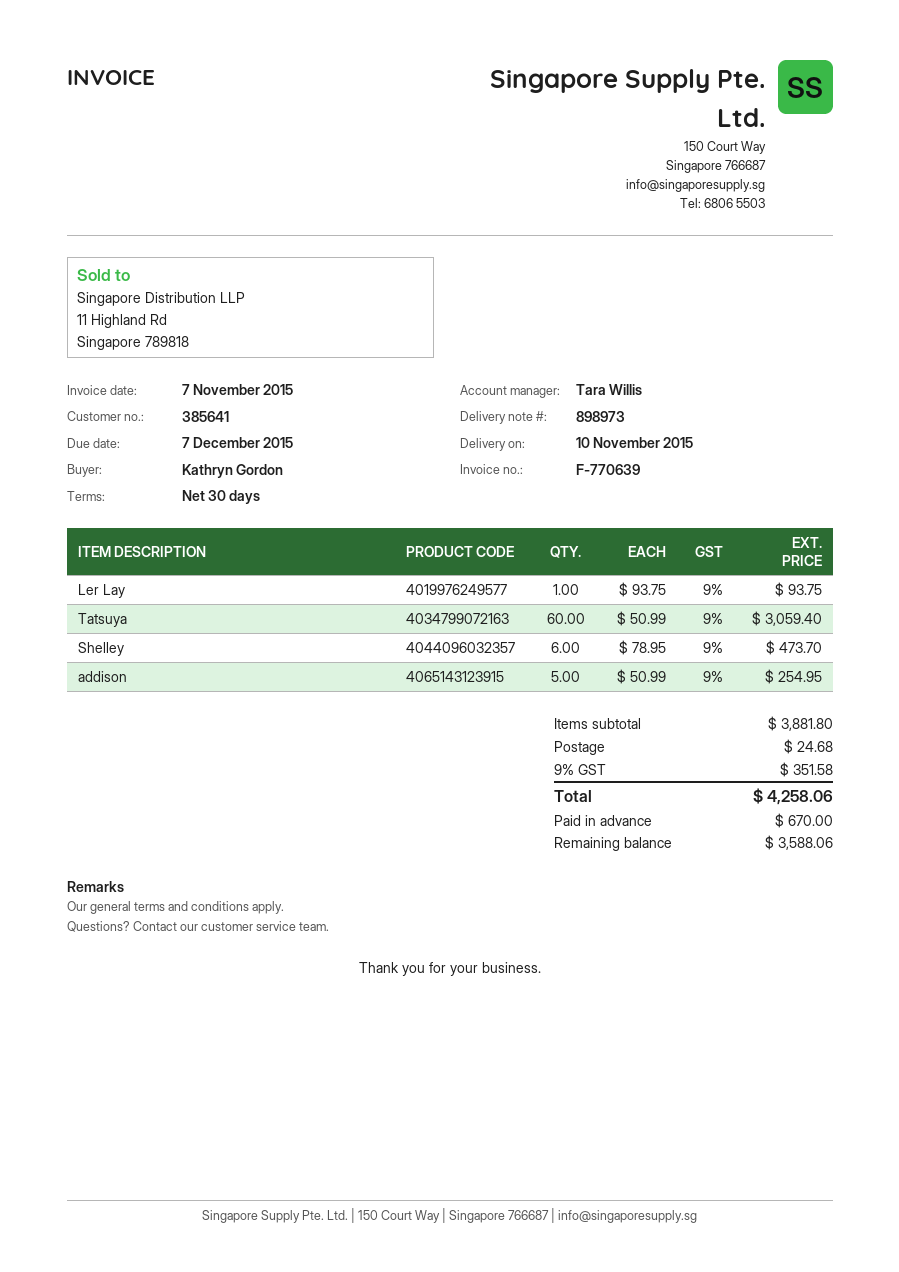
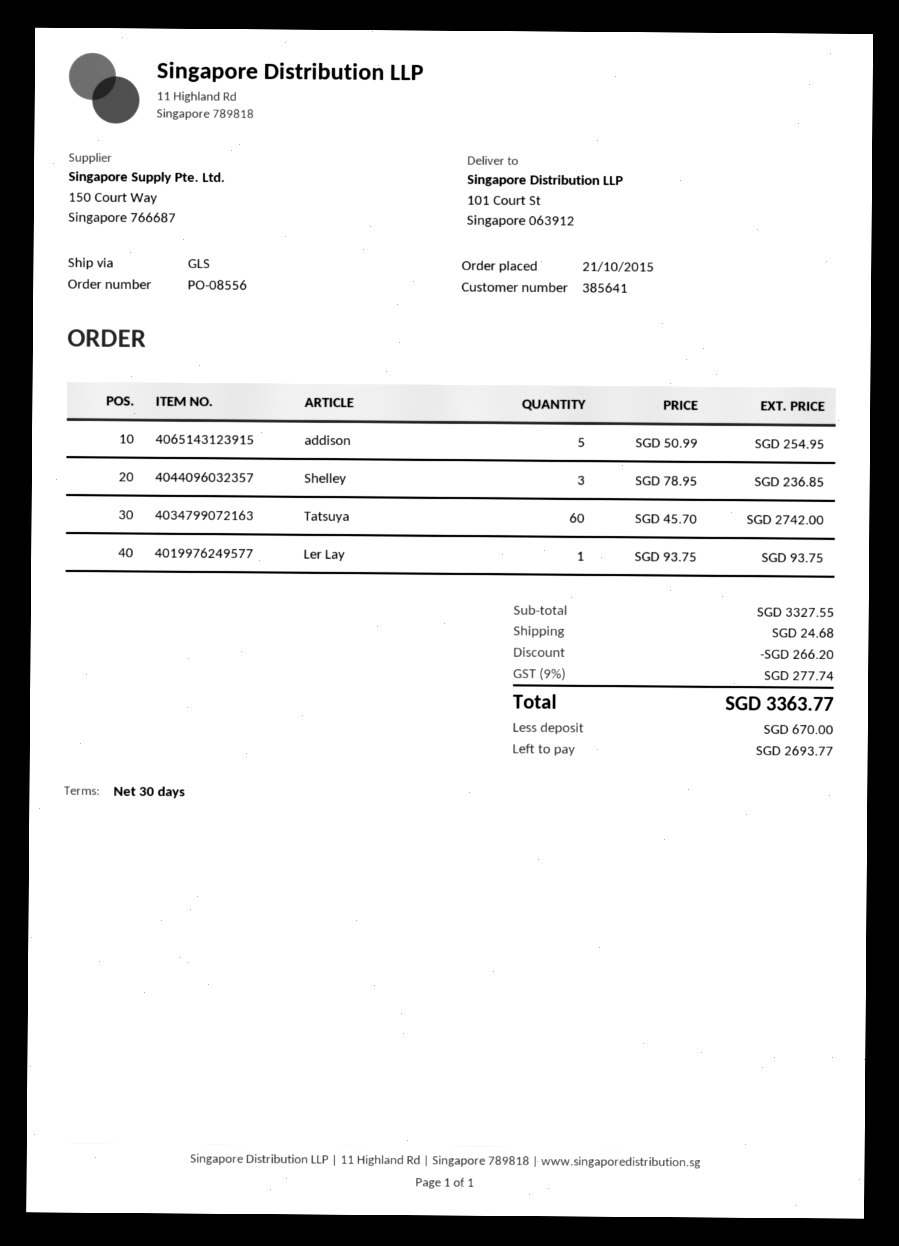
Tatsuya: 60 x 50.99 = 3059.40 -> 60 x 45.70 = 2742.00
Shelley: 6 x 78.95 = 473.70 -> 3 x 78.95 = 236.85
subtotal: 3881.80 -> 3327.55
discount: none -> 266.20
tax: 9% = 351.58 -> 9% = 277.74
total: 4258.06 -> 3363.77
balance: 3588.06 -> 2693.77

